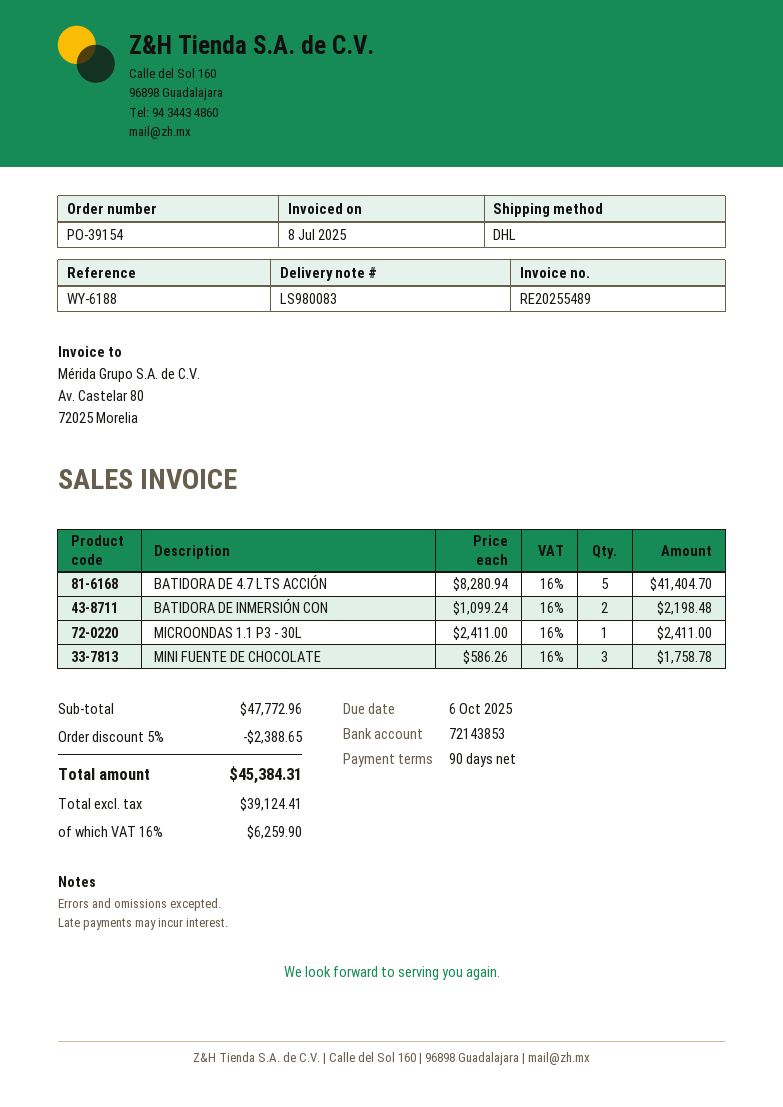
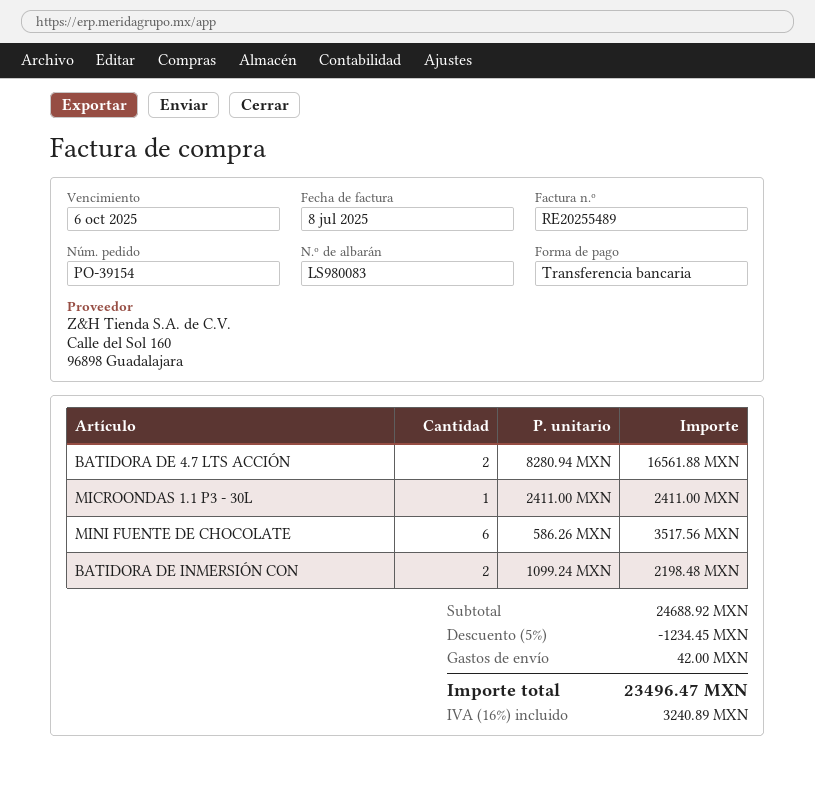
BATIDORA DE 4.7 LTS ACCIÓN: 5 x 8280.94 = 41404.70 -> 2 x 8280.94 = 16561.88
MINI FUENTE DE CHOCOLATE: 3 x 586.26 = 1758.78 -> 6 x 586.26 = 3517.56
subtotal: 47772.96 -> 24688.92
discount: 5% = 2388.65 -> 5% = 1234.45
shipping: none -> 42.00
tax: 16% = 6259.90 -> 16% = 3240.89
total: 45384.31 -> 23496.47

